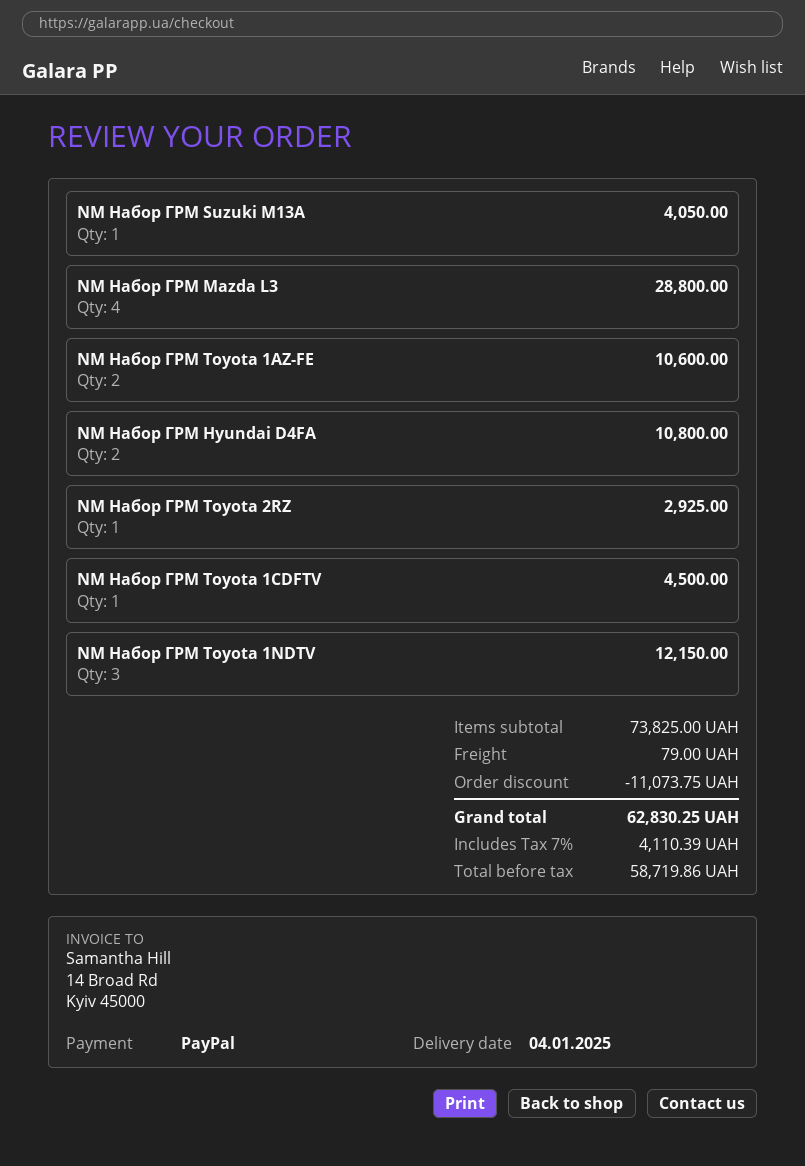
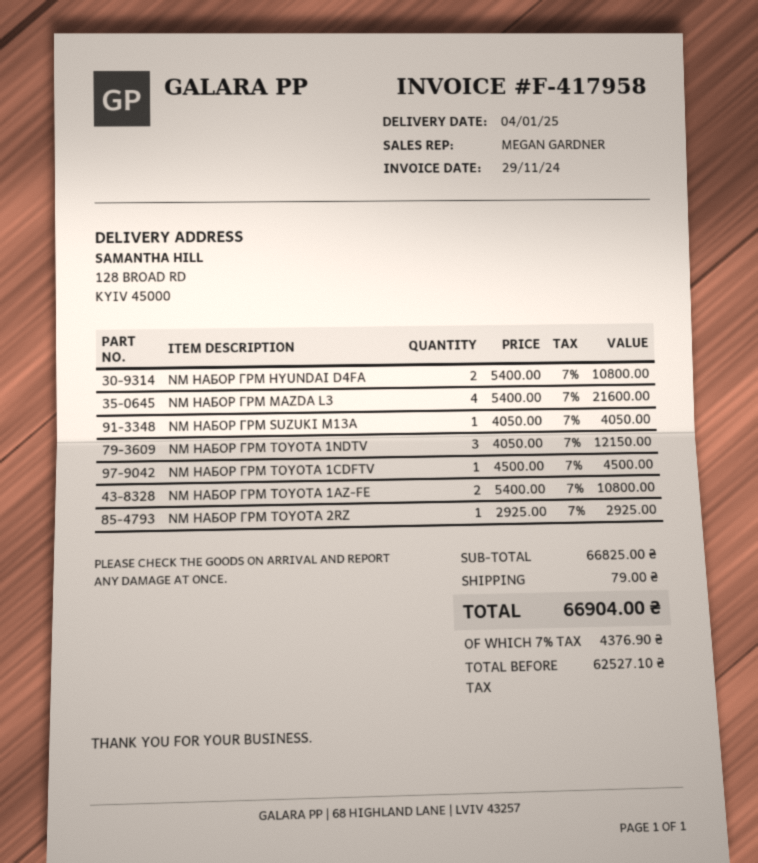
NM Набор ГРМ Mazda L3: 4 for 28800.00 -> 4 for 21600.00
NM Набор ГРМ Toyota 1AZ-FE: 2 for 10600.00 -> 2 for 10800.00
subtotal: 73825.00 -> 66825.00
discount: 11073.75 -> none
net: 58719.86 -> 62527.10
tax: 7% = 4110.39 -> 7% = 4376.90
total: 62830.25 -> 66904.00

